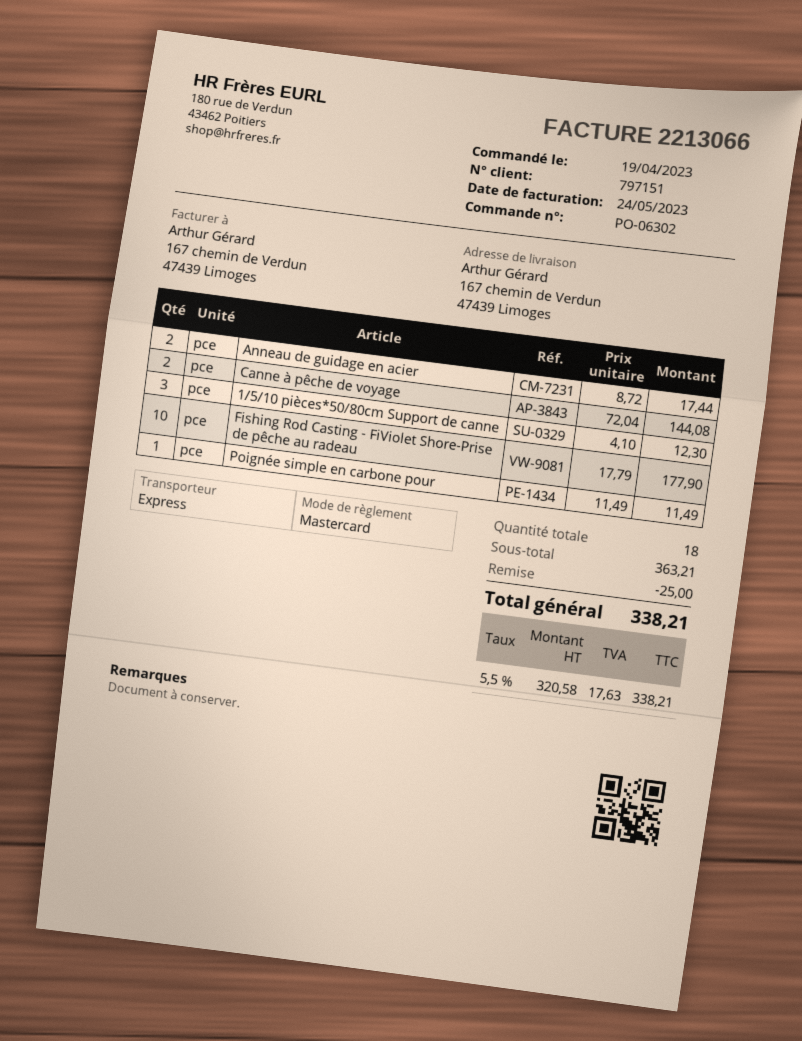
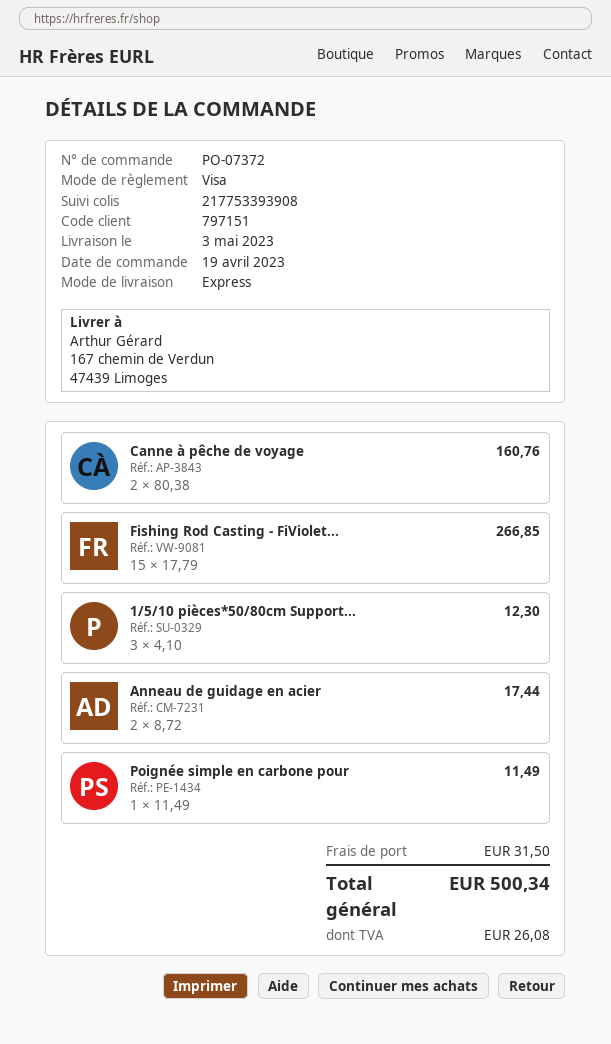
order number: PO-06302 -> PO-07372
payment method: Mastercard -> Visa
Canne à pêche de voyage: 2 x 72.04 = 144.08 -> 2 x 80.38 = 160.76
Fishing Rod Casting - FiViolet Shore-Prise de pêche au radeau: 10 x 17.79 = 177.90 -> 15 x 17.79 = 266.85
discount: 25.00 -> none
shipping: none -> 31.50
tax: 17.63 -> 26.08
total: 338.21 -> 500.34

